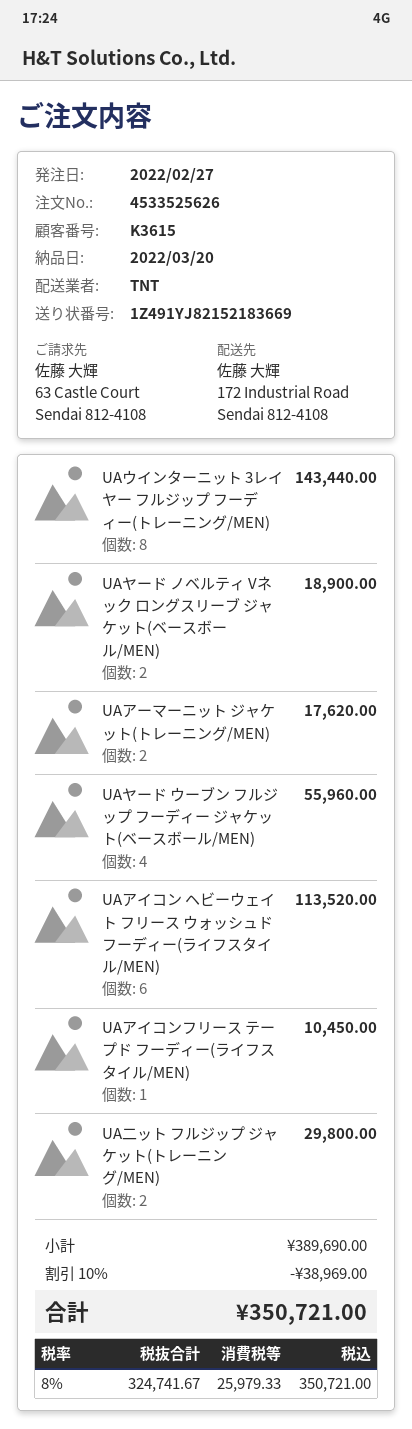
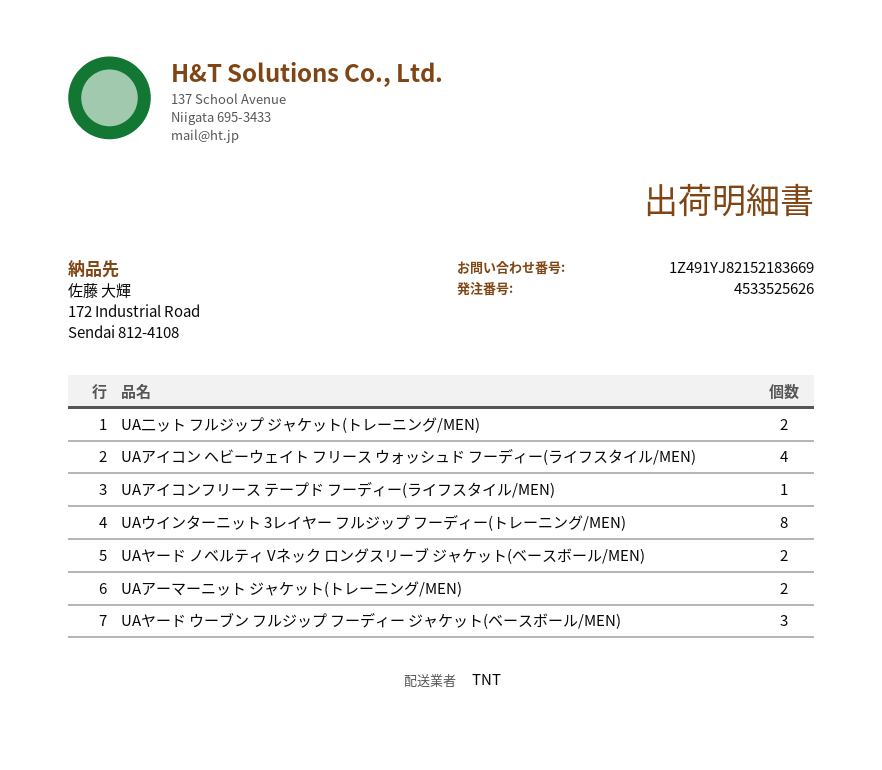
UAヤード ウーブン フルジップ フーディー ジャケット(ベースボール/MEN): 4 -> 3
UAアイコン ヘビーウェイト フリース ウォッシュド フーディー(ライフスタイル/MEN): 6 -> 4

